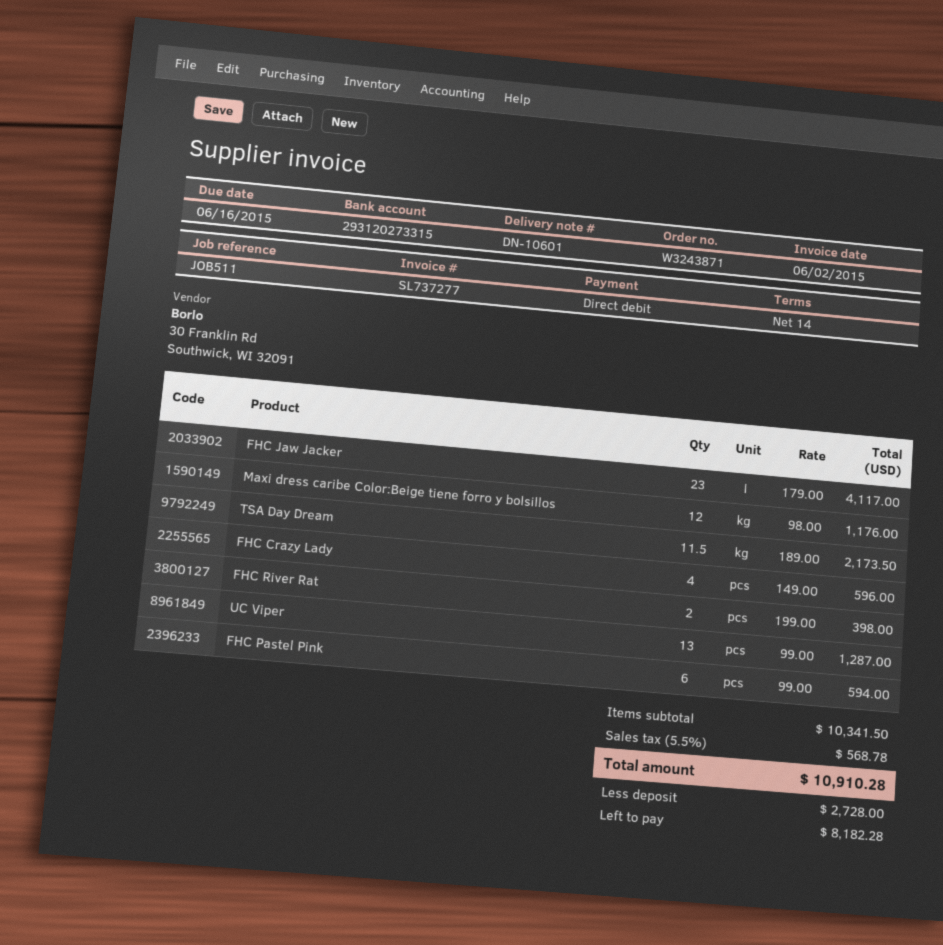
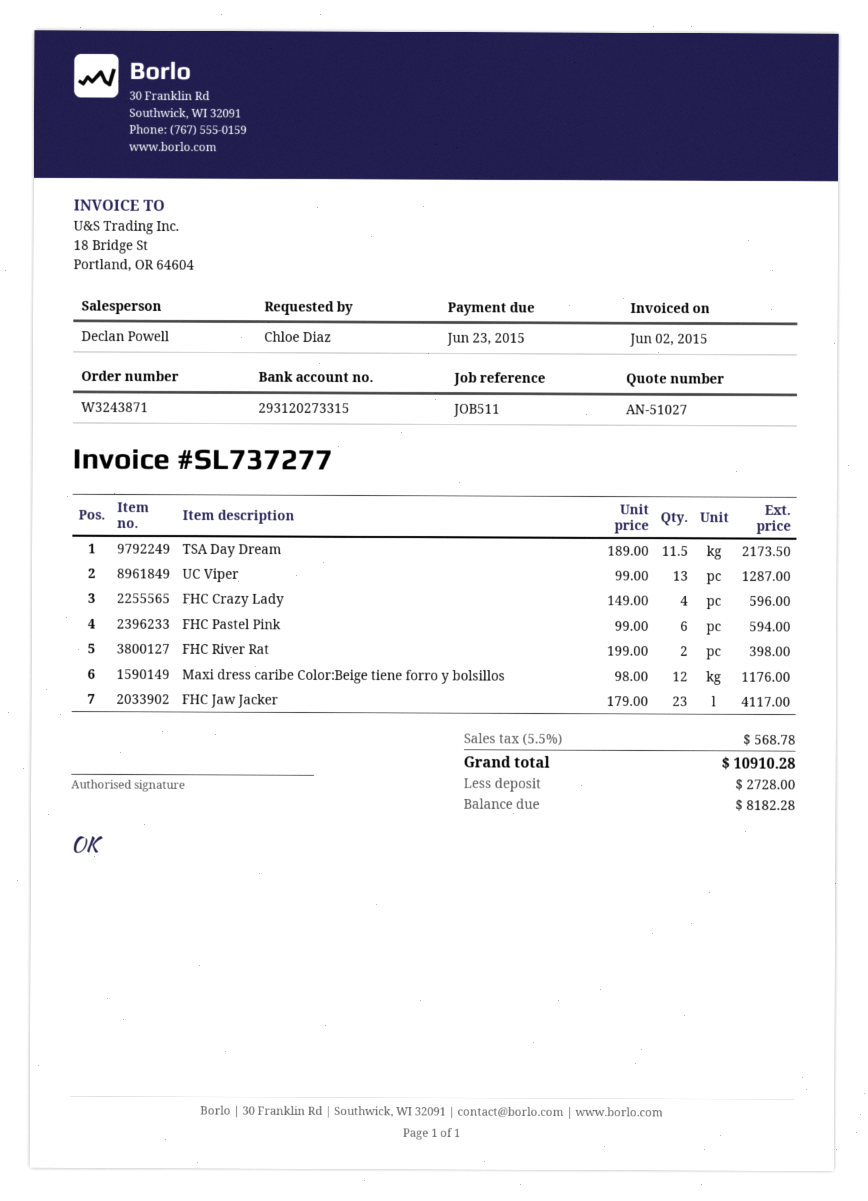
due date: 2015-06-16 -> 2015-06-23

